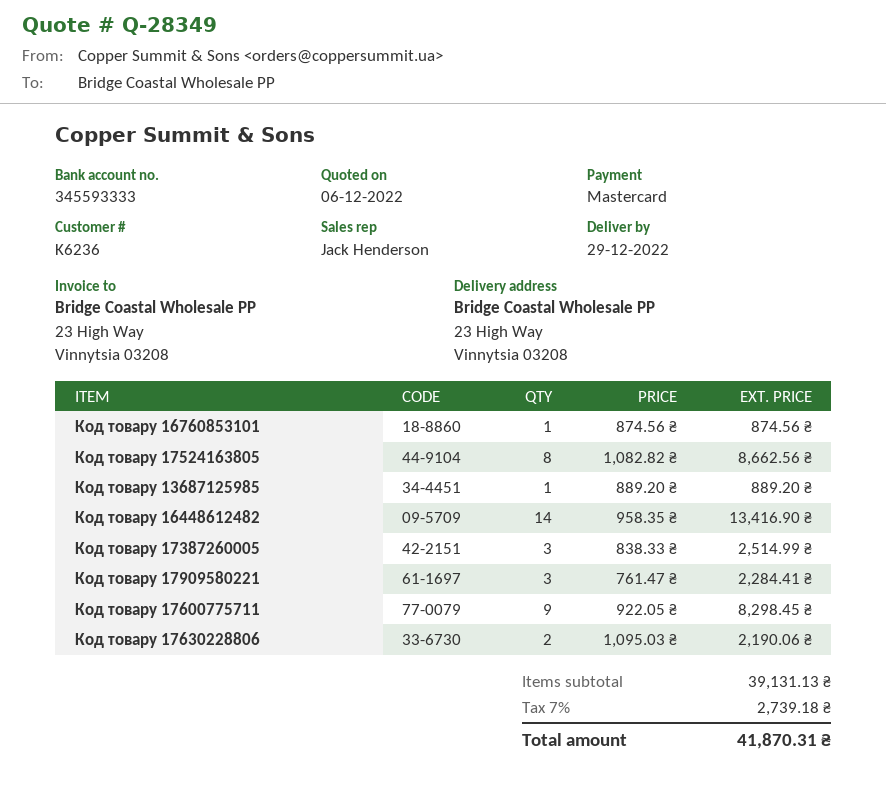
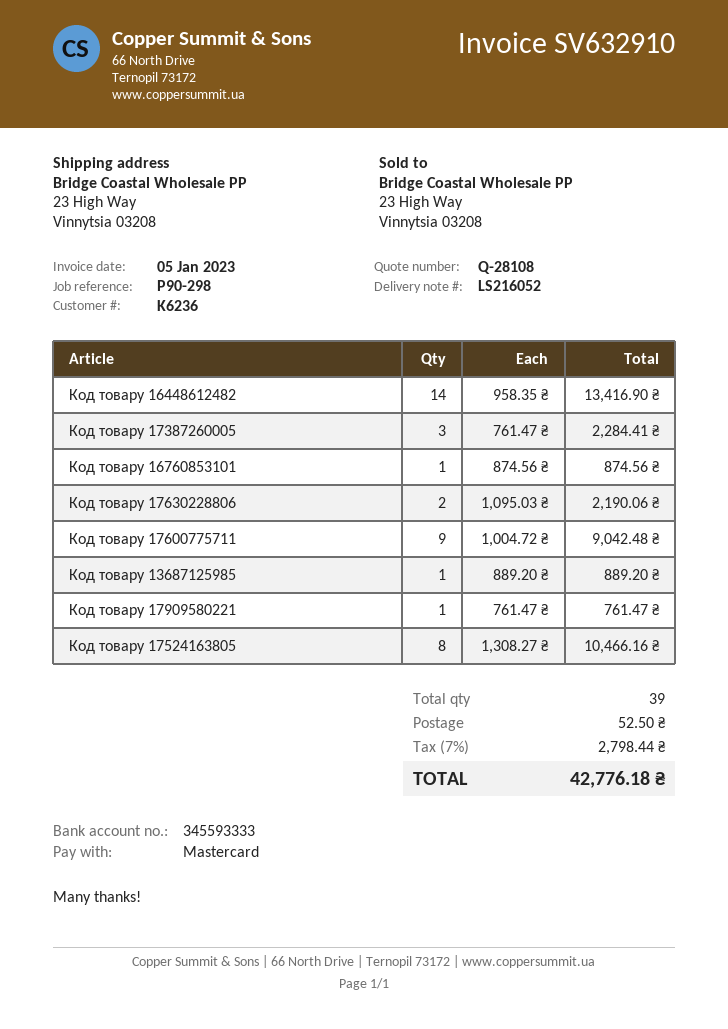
quote number: Q-28349 -> Q-28108
Код товару 17524163805: 8 x 1082.82 = 8662.56 -> 8 x 1308.27 = 10466.16
Код товару 17387260005: 3 x 838.33 = 2514.99 -> 3 x 761.47 = 2284.41
Код товару 17909580221: 3 x 761.47 = 2284.41 -> 1 x 761.47 = 761.47
Код товару 17600775711: 9 x 922.05 = 8298.45 -> 9 x 1004.72 = 9042.48
shipping: none -> 52.50
tax: 7% = 2739.18 -> 7% = 2798.44
total: 41870.31 -> 42776.18

